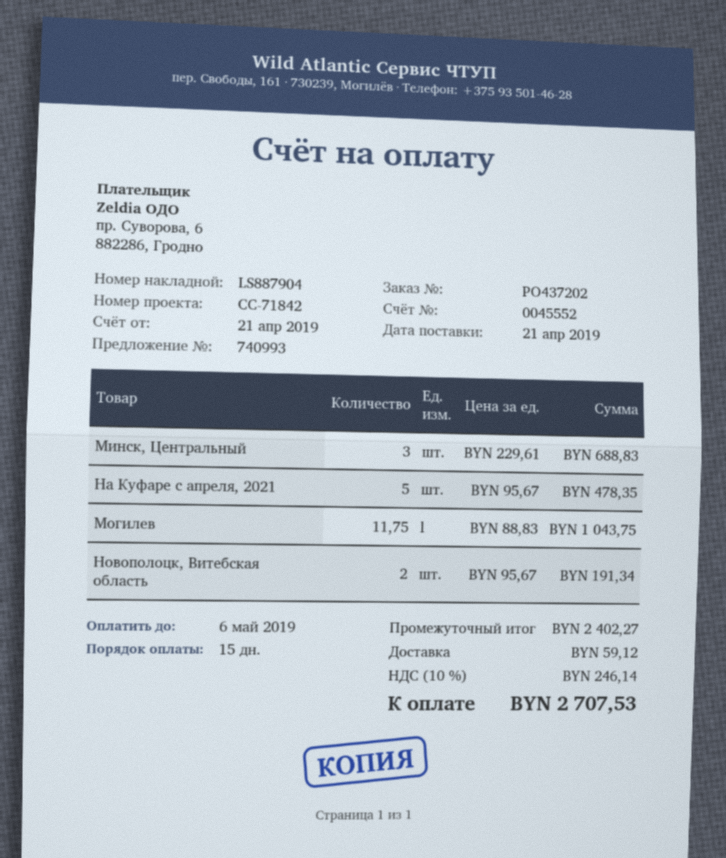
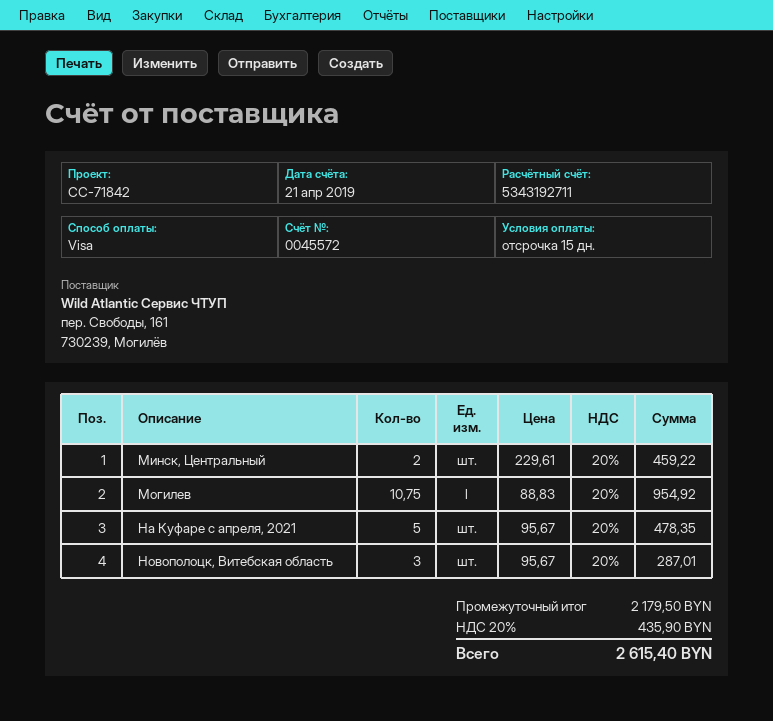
invoice number: 0045552 -> 0045572
Минск, Центральный: 3 x 229.61 = 688.83 -> 2 x 229.61 = 459.22
Могилев: 11.75 x 88.83 = 1043.75 -> 10.75 x 88.83 = 954.92
Новополоцк, Витебская область: 2 x 95.67 = 191.34 -> 3 x 95.67 = 287.01
subtotal: 2402.27 -> 2179.50
shipping: 59.12 -> none
tax: 10% = 246.14 -> 20% = 435.90
total: 2707.53 -> 2615.40

